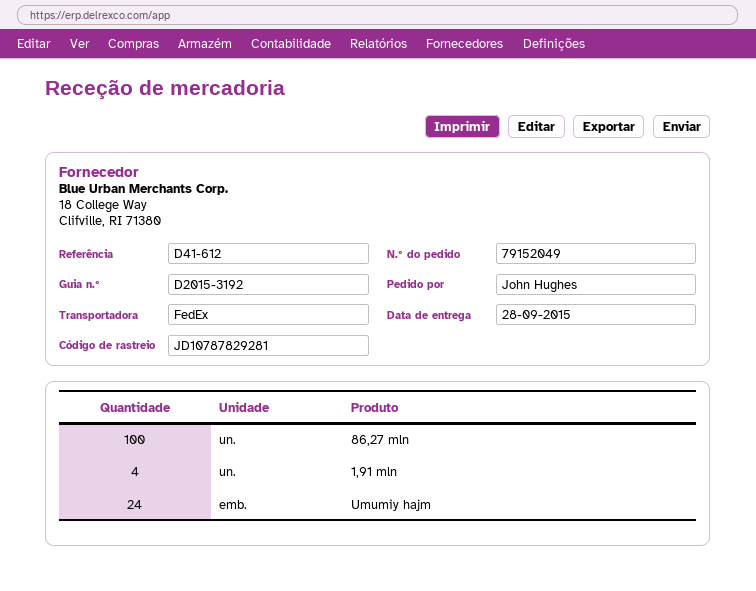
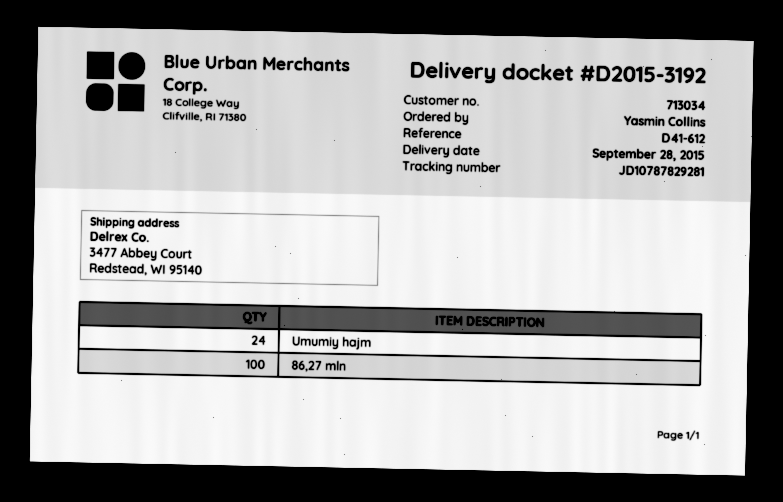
ordered by: John Hughes -> Yasmin Collins
1,91 mln: 4 -> none

